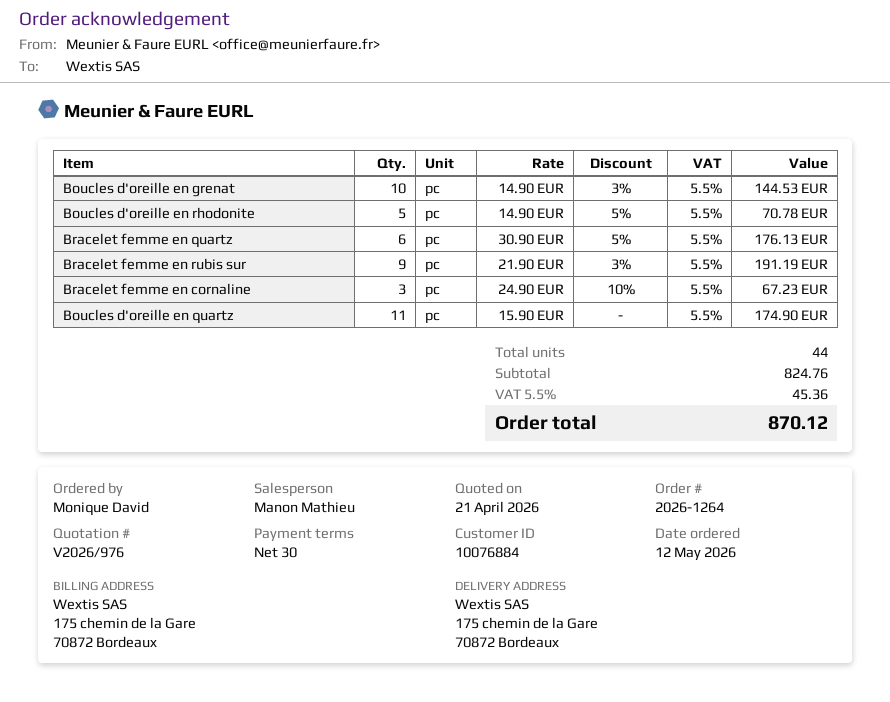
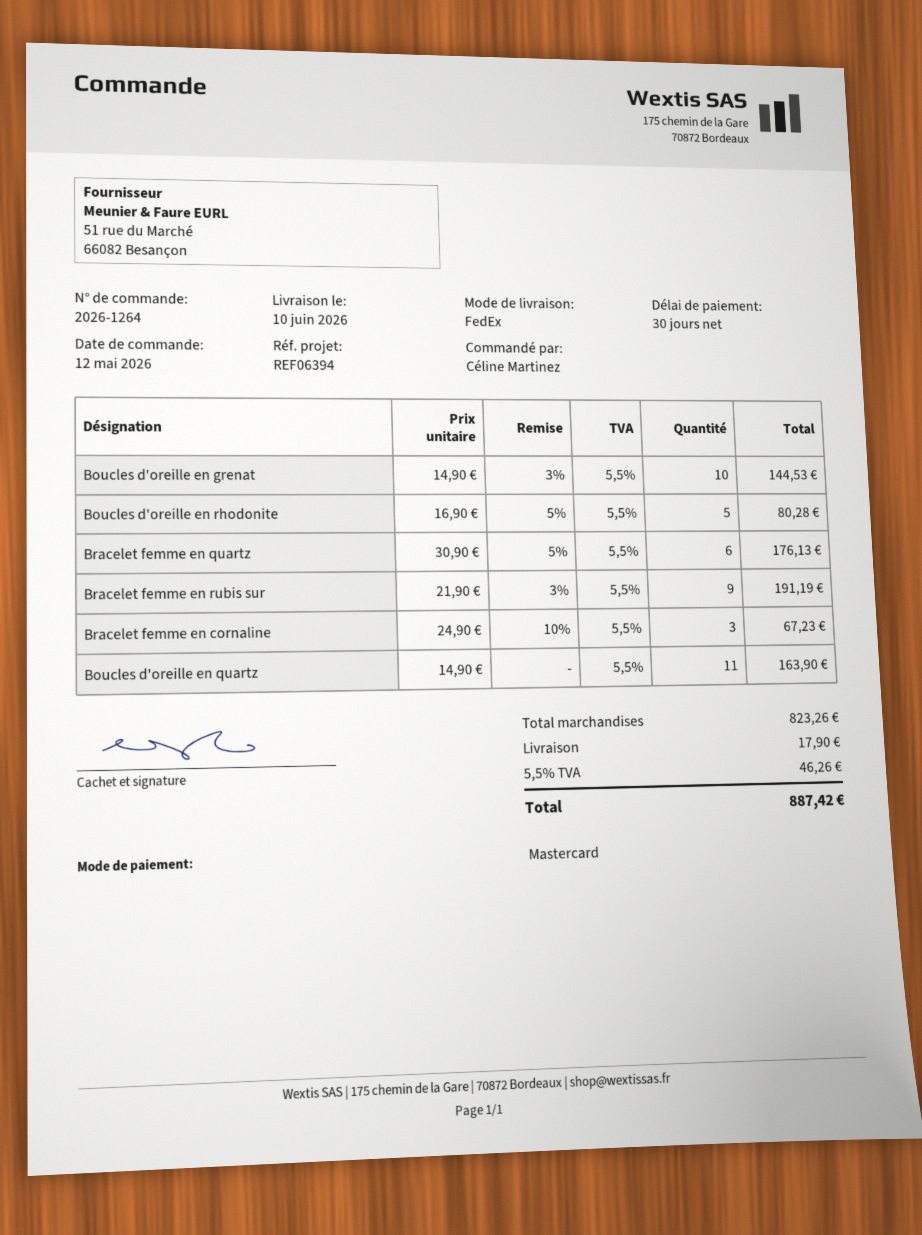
ordered by: Monique David -> Céline Martinez
Boucles d'oreille en rhodonite: 5 x 14.90 - 5% = 70.78 -> 5 x 16.90 - 5% = 80.28
Boucles d'oreille en quartz: 11 x 15.90 = 174.90 -> 11 x 14.90 = 163.90
subtotal: 824.76 -> 823.26
shipping: none -> 17.90
tax: 5.5% = 45.36 -> 5.5% = 46.26
total: 870.12 -> 887.42

